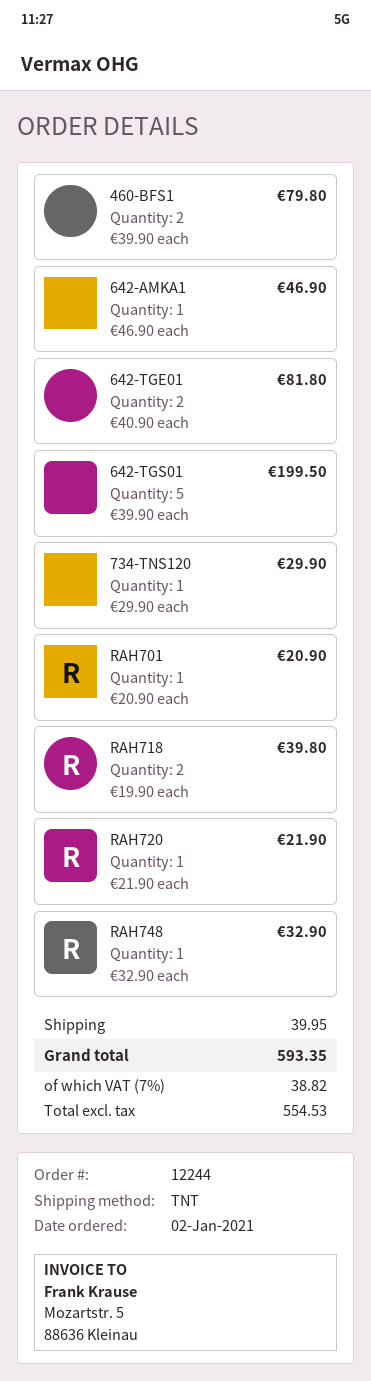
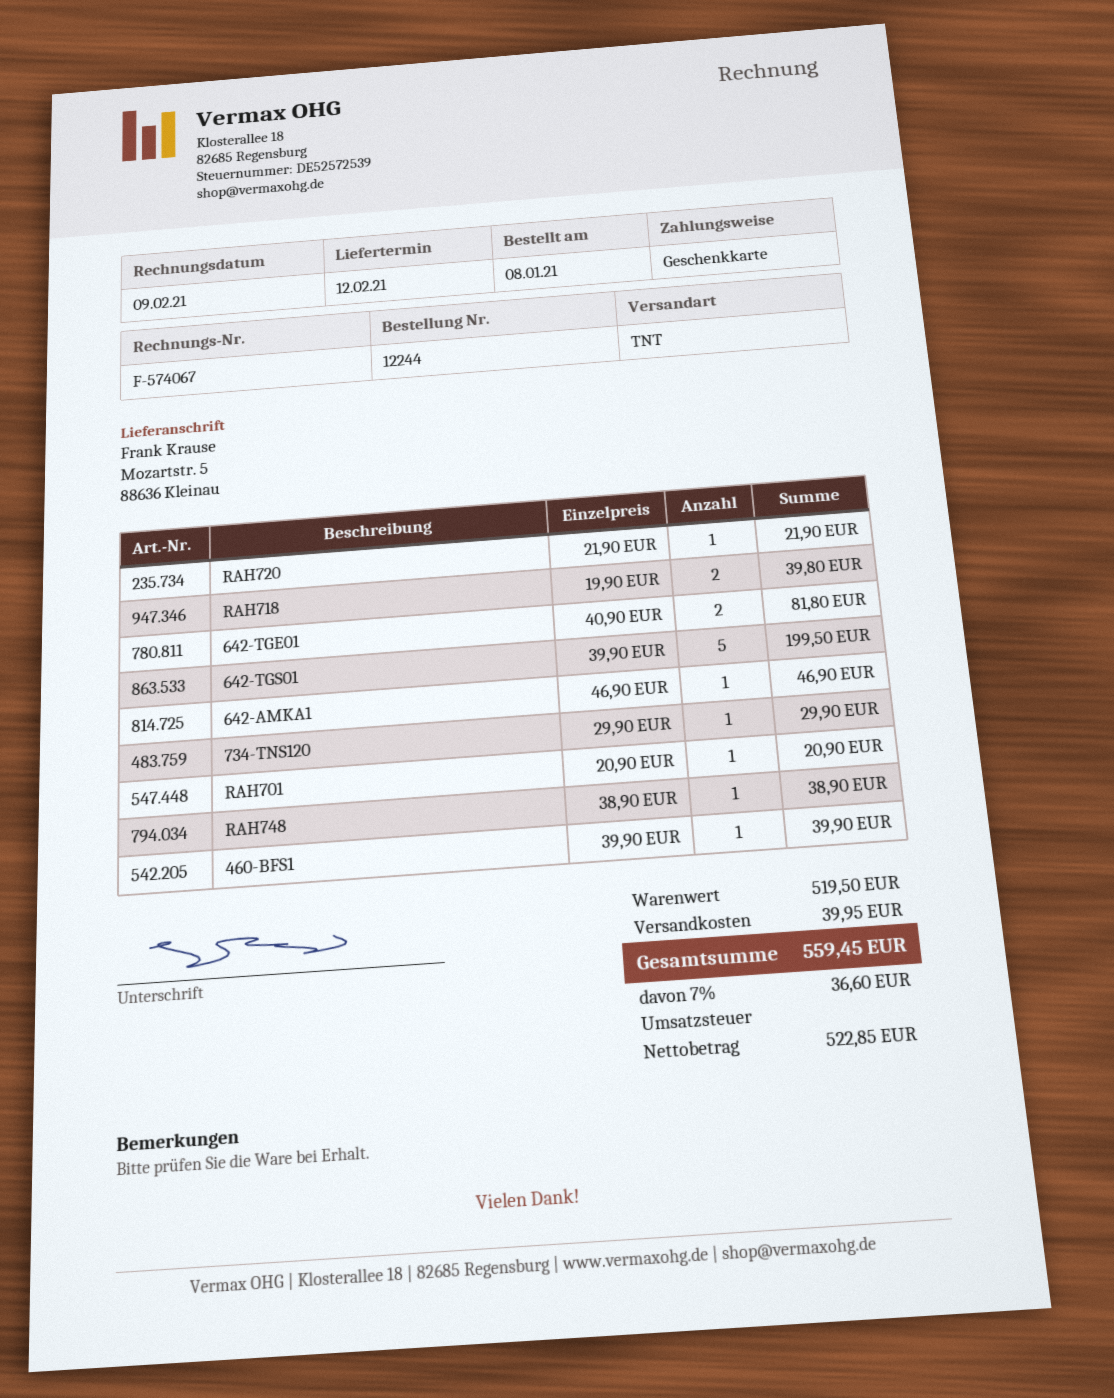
order date: 2021-01-02 -> 2021-01-08
460-BFS1: 2 x 39.90 = 79.80 -> 1 x 39.90 = 39.90
RAH748: 1 x 32.90 = 32.90 -> 1 x 38.90 = 38.90
net: 554.53 -> 522.85
tax: 7% = 38.82 -> 7% = 36.60
total: 593.35 -> 559.45

